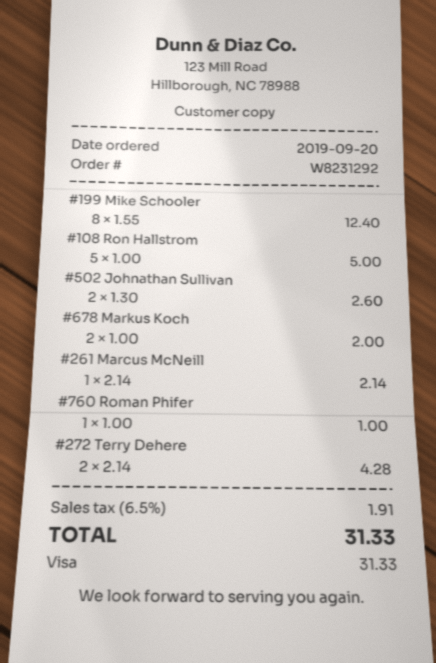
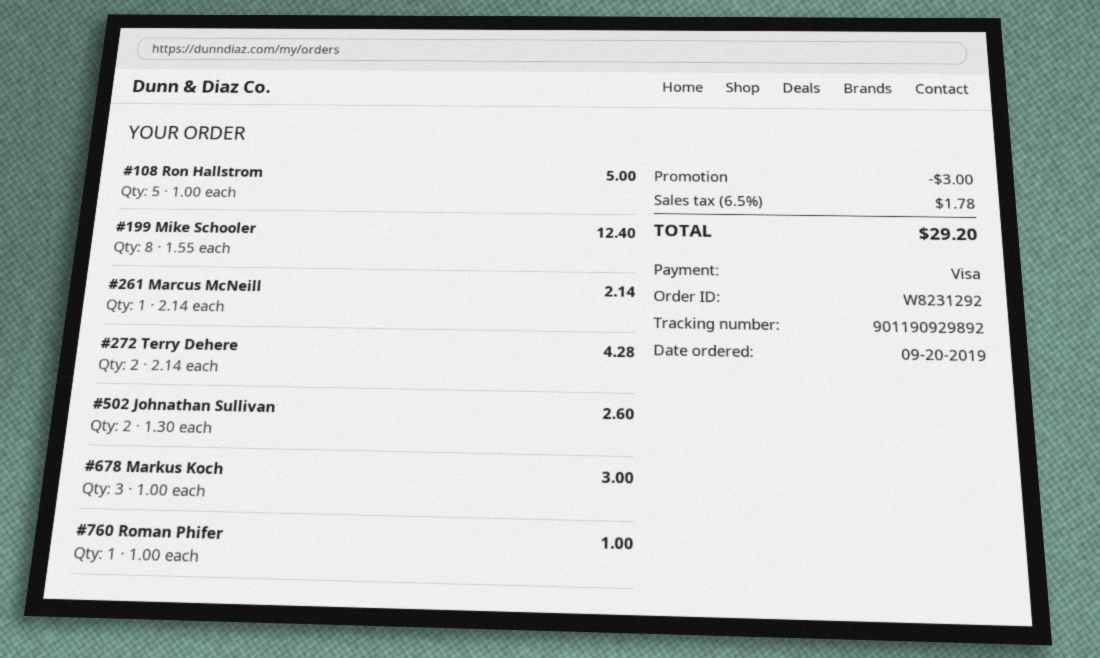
#678 Markus Koch: 2 x 1.00 = 2.00 -> 3 x 1.00 = 3.00
discount: none -> 3.00
tax: 6.5% = 1.91 -> 6.5% = 1.78
total: 31.33 -> 29.20

